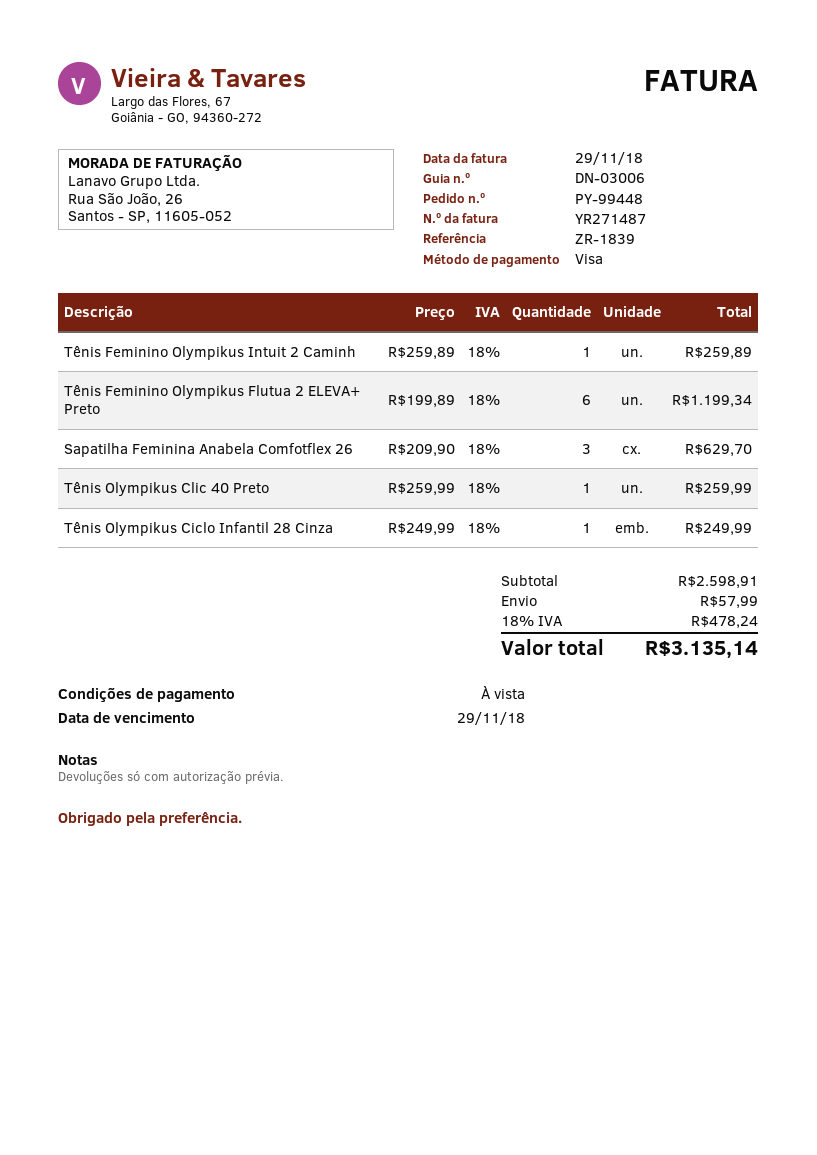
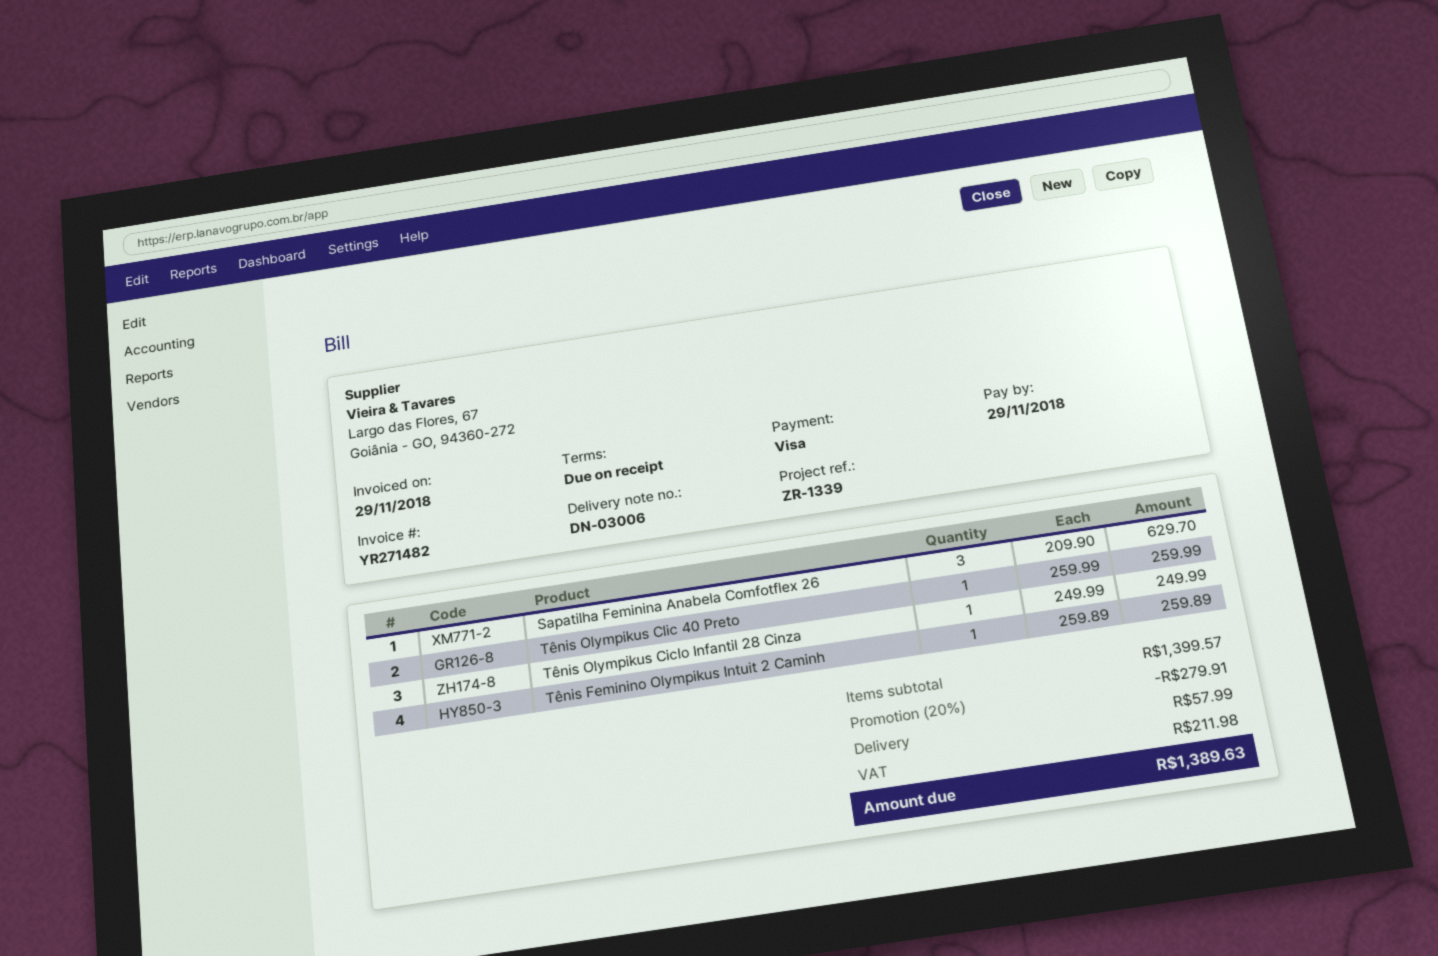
invoice number: YR271487 -> YR271482
reference: ZR-1839 -> ZR-1339
Tênis Feminino Olympikus Flutua 2 ELEVA+ Preto: 6 x 199.89 = 1199.34 -> none
subtotal: 2598.91 -> 1399.57
discount: none -> 20% = 279.91
tax: 478.24 -> 211.98
total: 3135.14 -> 1389.63

